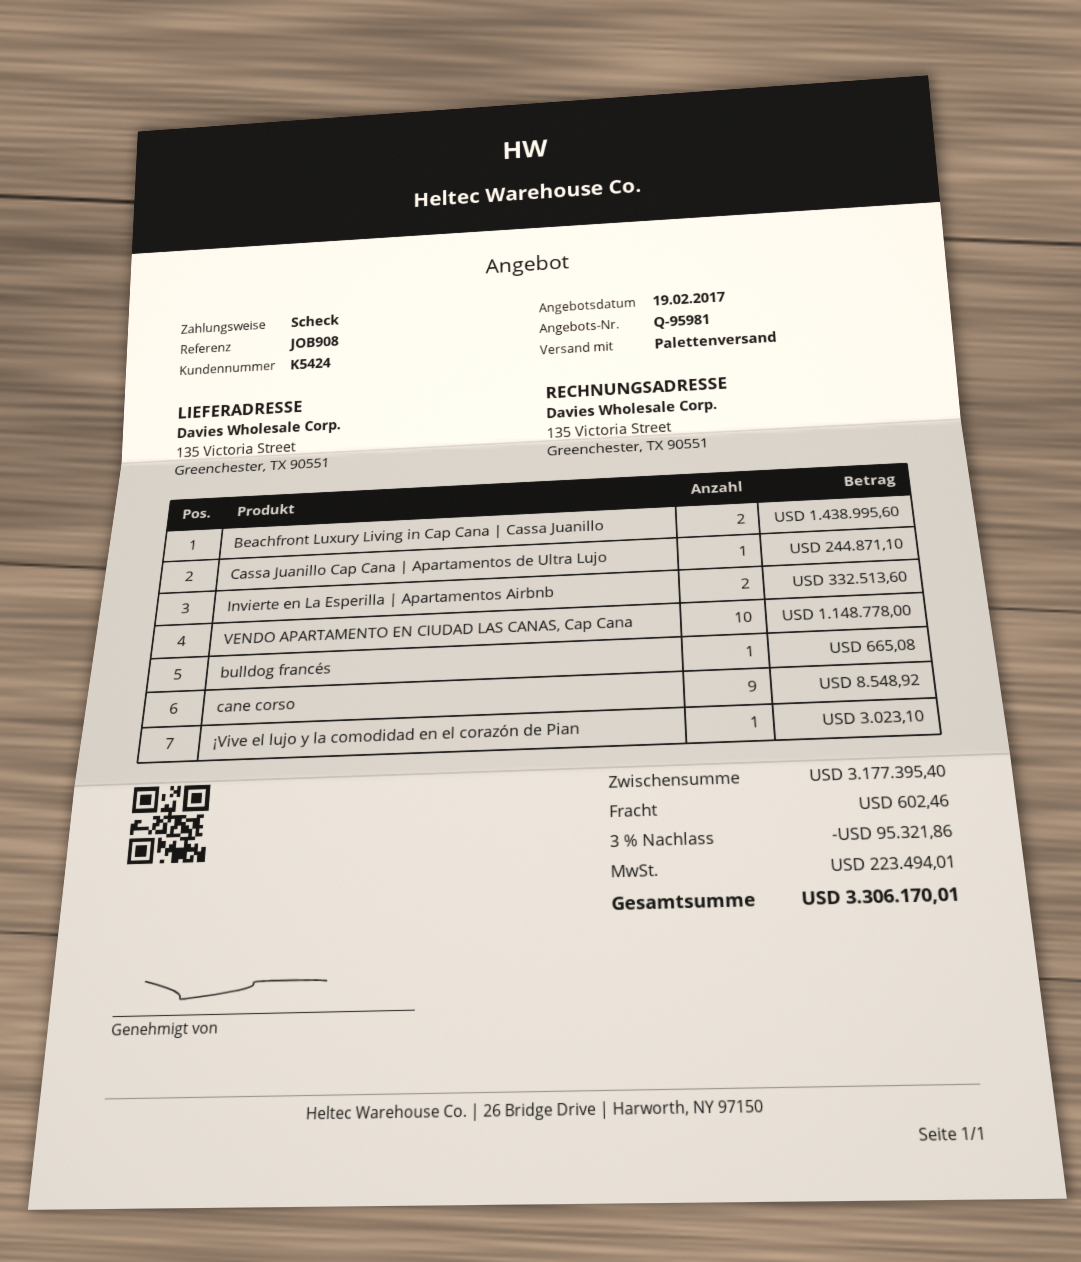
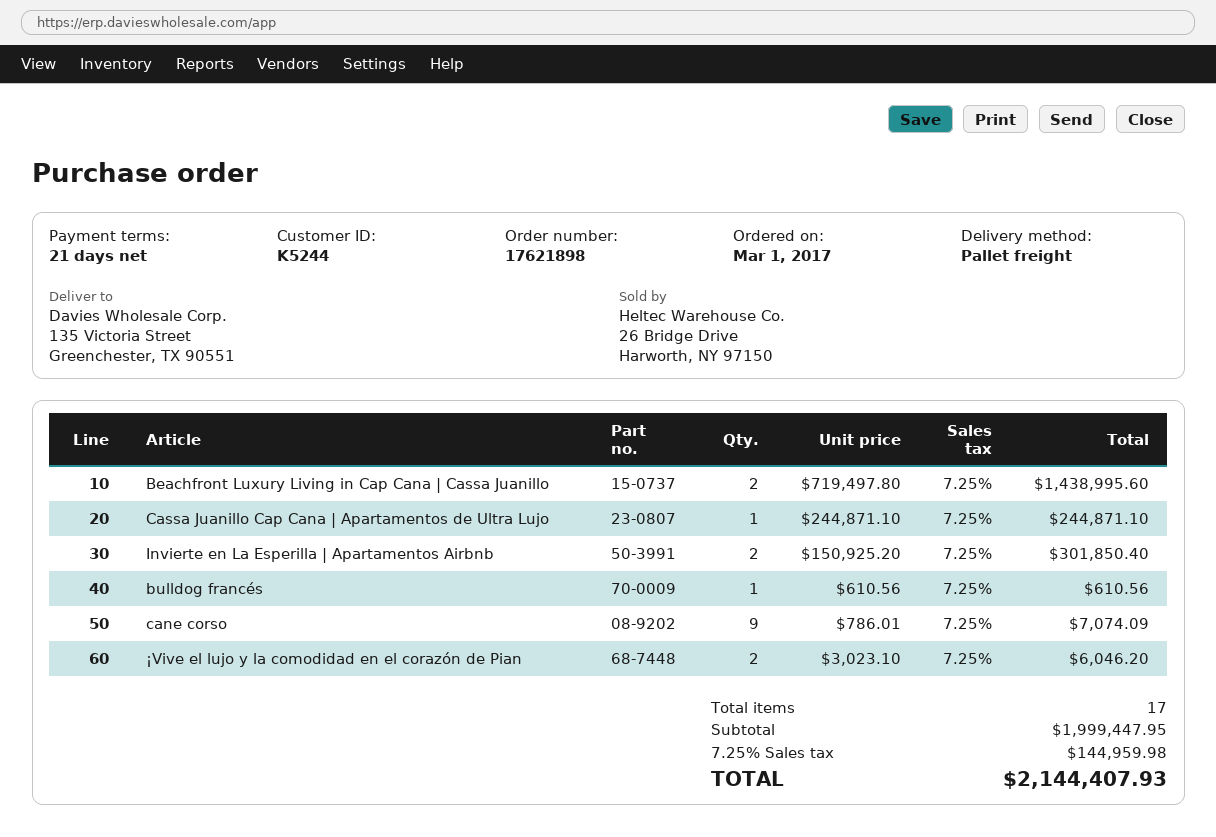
customer number: K5424 -> K5244
Invierte en La Esperilla | Apartamentos Airbnb: 2 for 332513.60 -> 2 for 301850.40
VENDO APARTAMENTO EN CIUDAD LAS CANAS, Cap Cana: 10 for 1148778.00 -> none
bulldog francés: 1 for 665.08 -> 1 for 610.56
cane corso: 9 for 8548.92 -> 9 for 7074.09
¡Vive el lujo y la comodidad en el corazón de Pian: 1 for 3023.10 -> 2 for 6046.20
subtotal: 3177395.40 -> 1999447.95
discount: 3% = 95321.86 -> none
shipping: 602.46 -> none
tax: 223494.01 -> 144959.98
total: 3306170.01 -> 2144407.93

